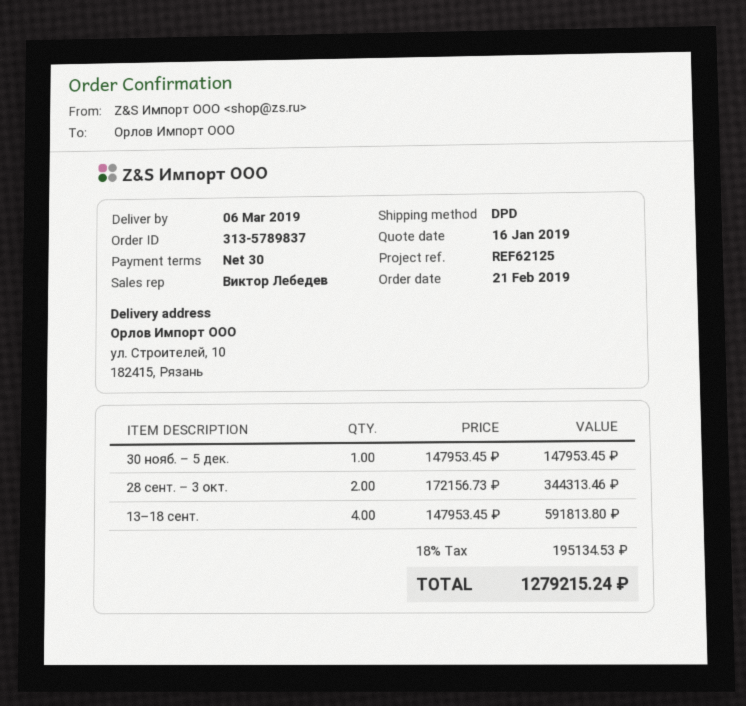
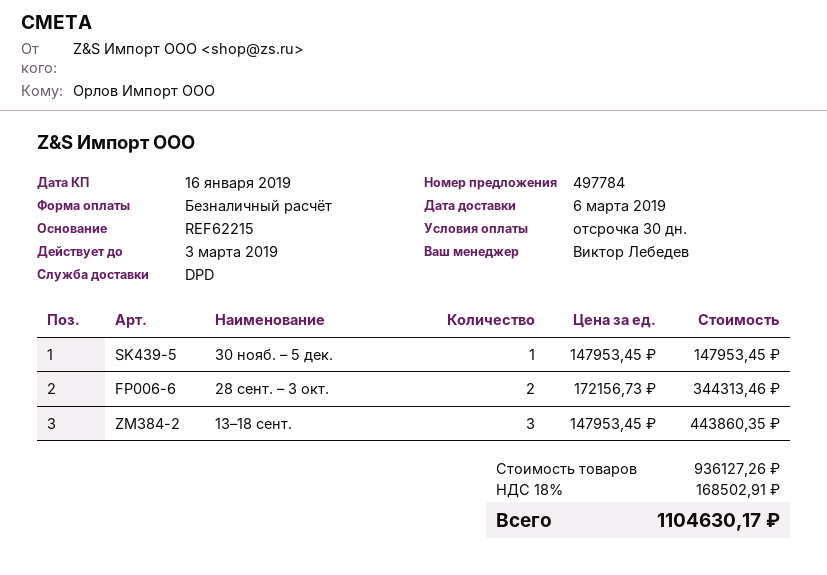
reference: REF62125 -> REF62215
13–18 сент.: 4 x 147953.45 = 591813.80 -> 3 x 147953.45 = 443860.35
tax: 18% = 195134.53 -> 18% = 168502.91
total: 1279215.24 -> 1104630.17

